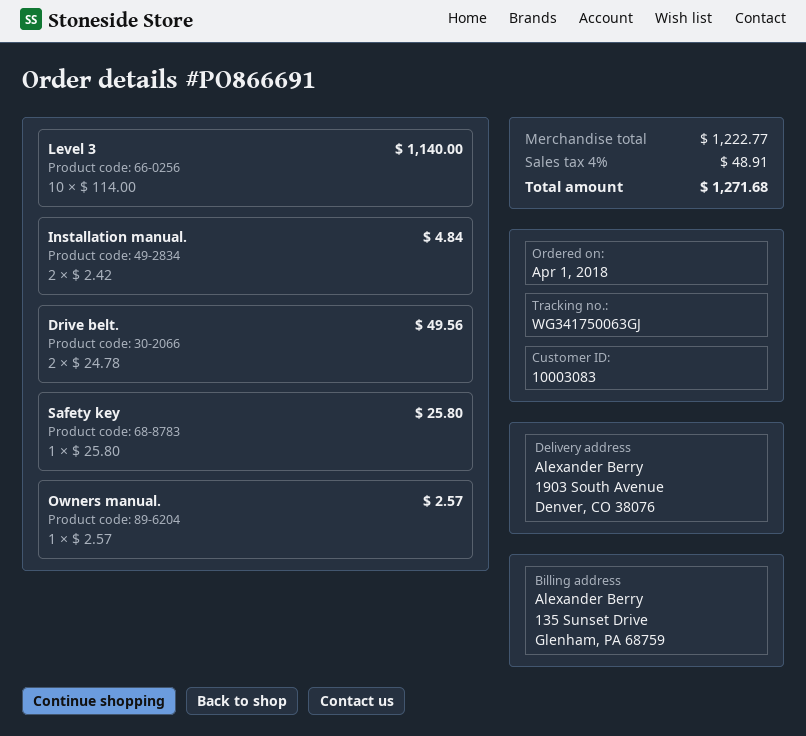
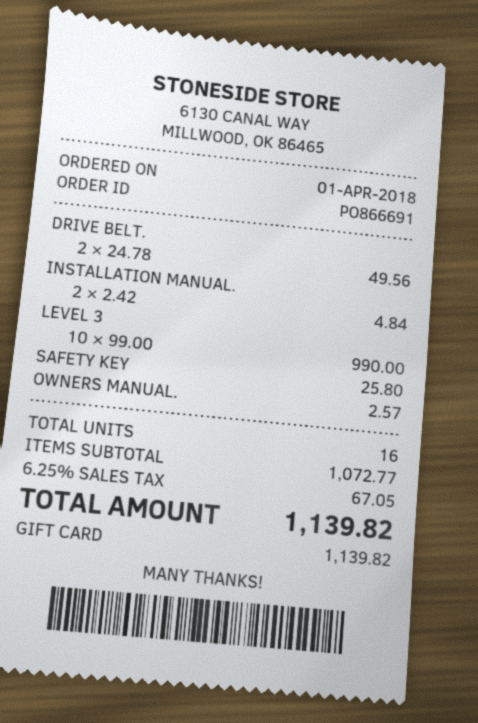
Level 3: 10 x 114.00 = 1140.00 -> 10 x 99.00 = 990.00
subtotal: 1222.77 -> 1072.77
tax: 4% = 48.91 -> 6.25% = 67.05
total: 1271.68 -> 1139.82

